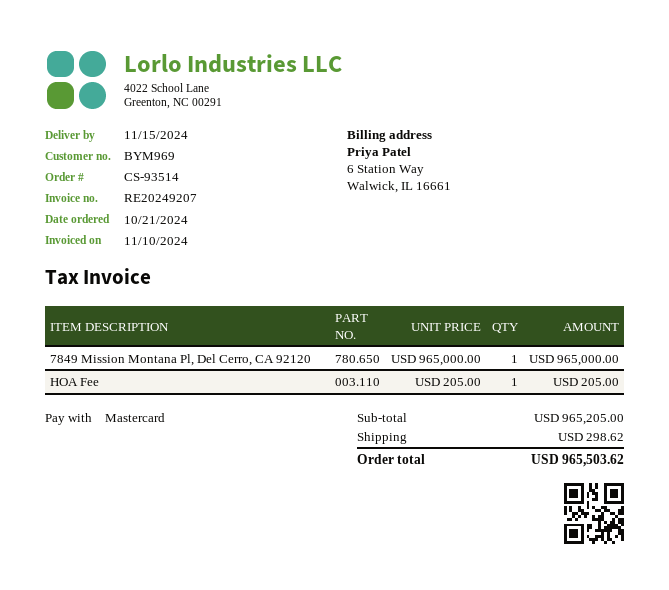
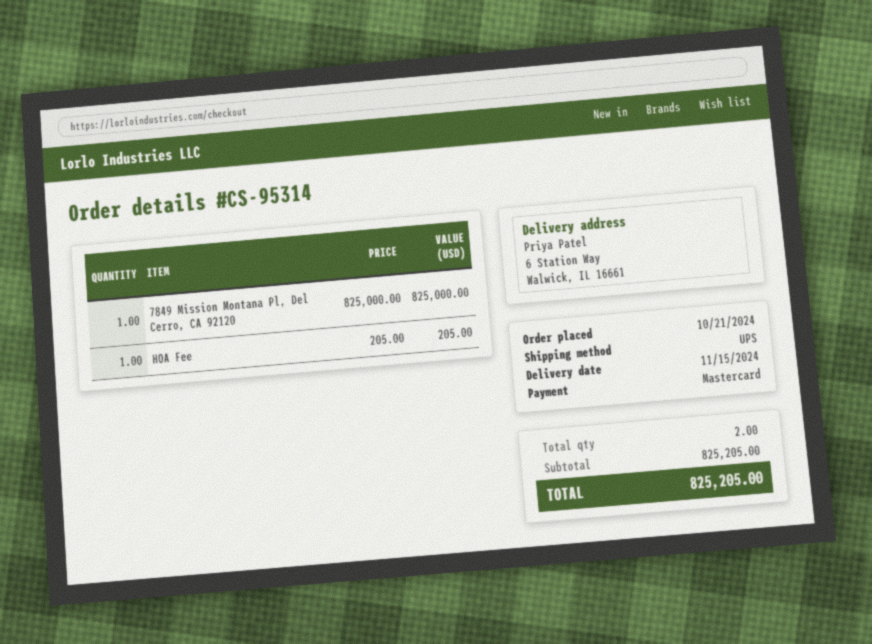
order number: CS-93514 -> CS-95314
7849 Mission Montana Pl, Del Cerro, CA 92120: 1 x 965000.00 = 965000.00 -> 1 x 825000.00 = 825000.00
subtotal: 965205.00 -> 825205.00
shipping: 298.62 -> none
total: 965503.62 -> 825205.00

